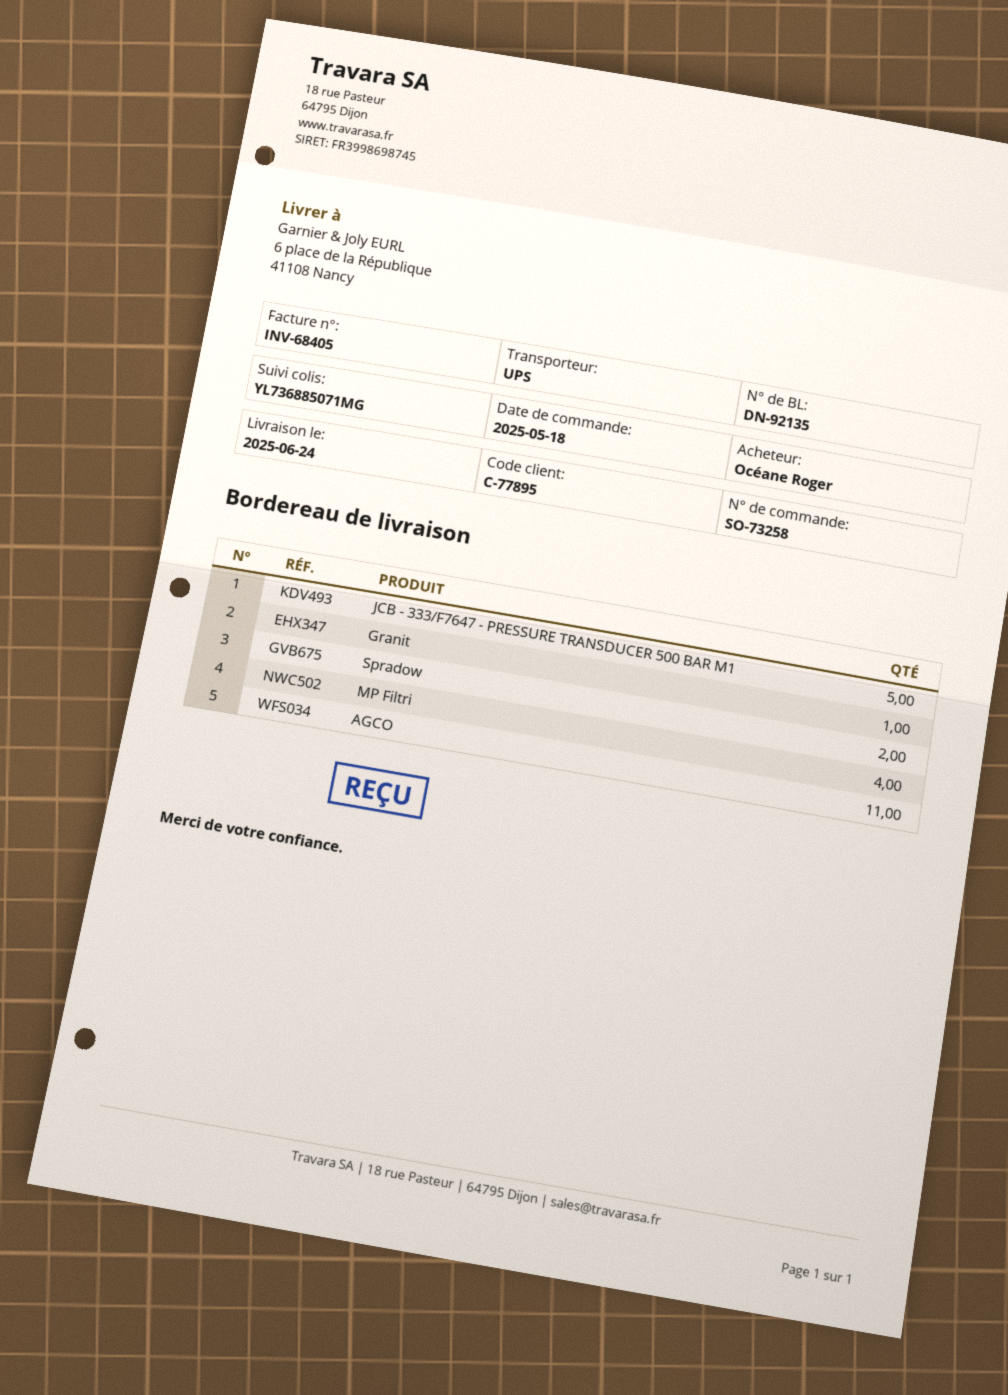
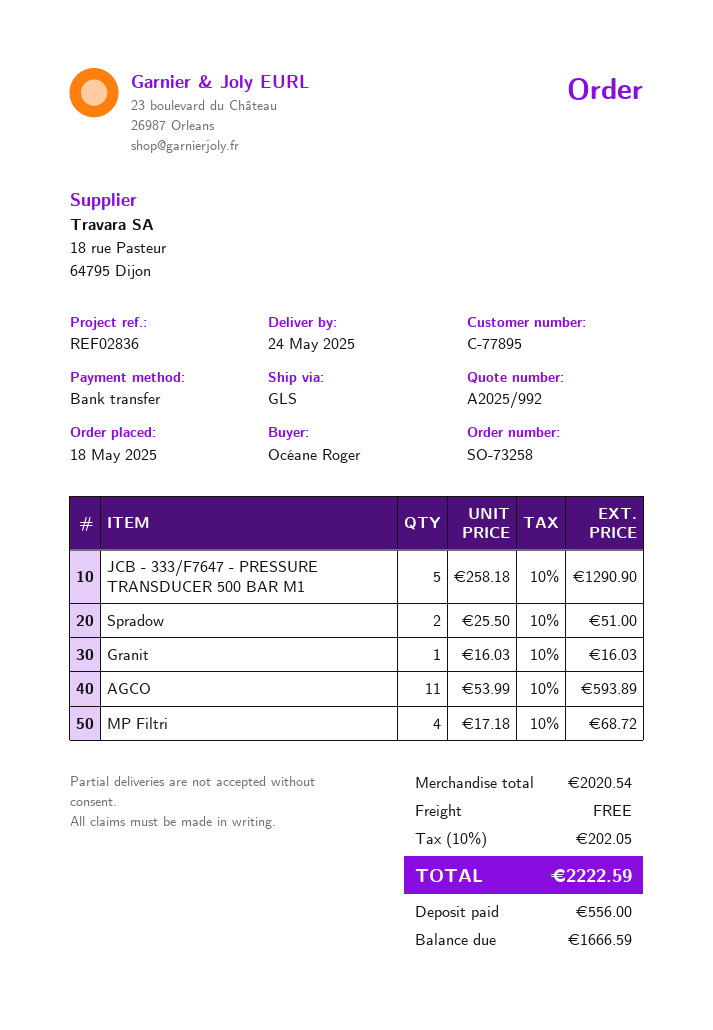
delivery date: 2025-06-24 -> 2025-05-24
shipping method: UPS -> GLS

